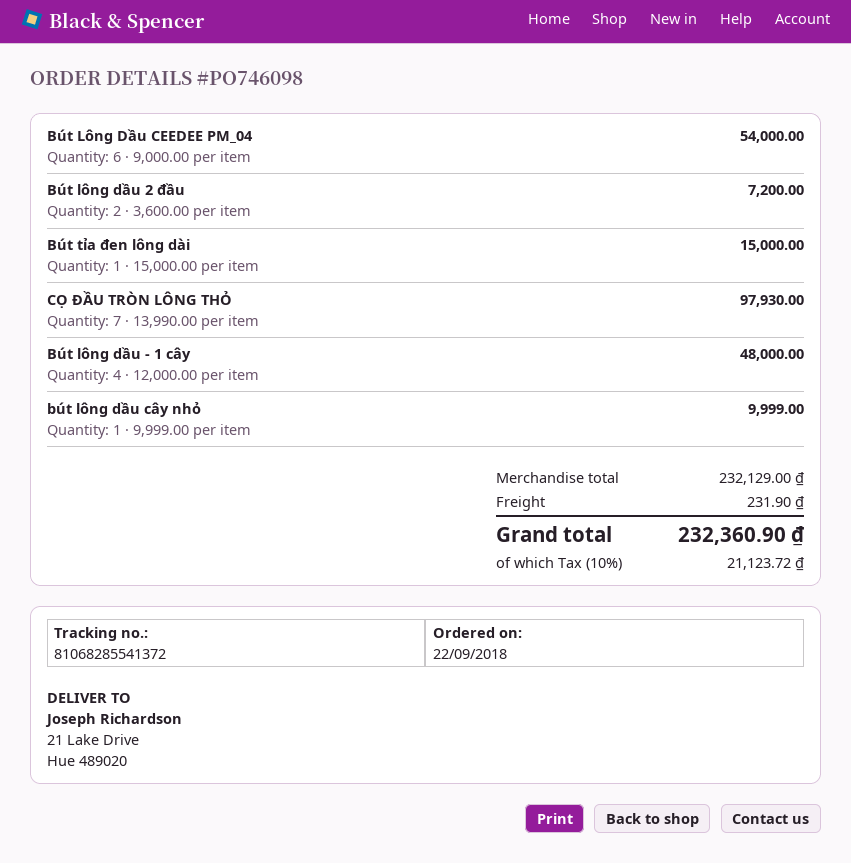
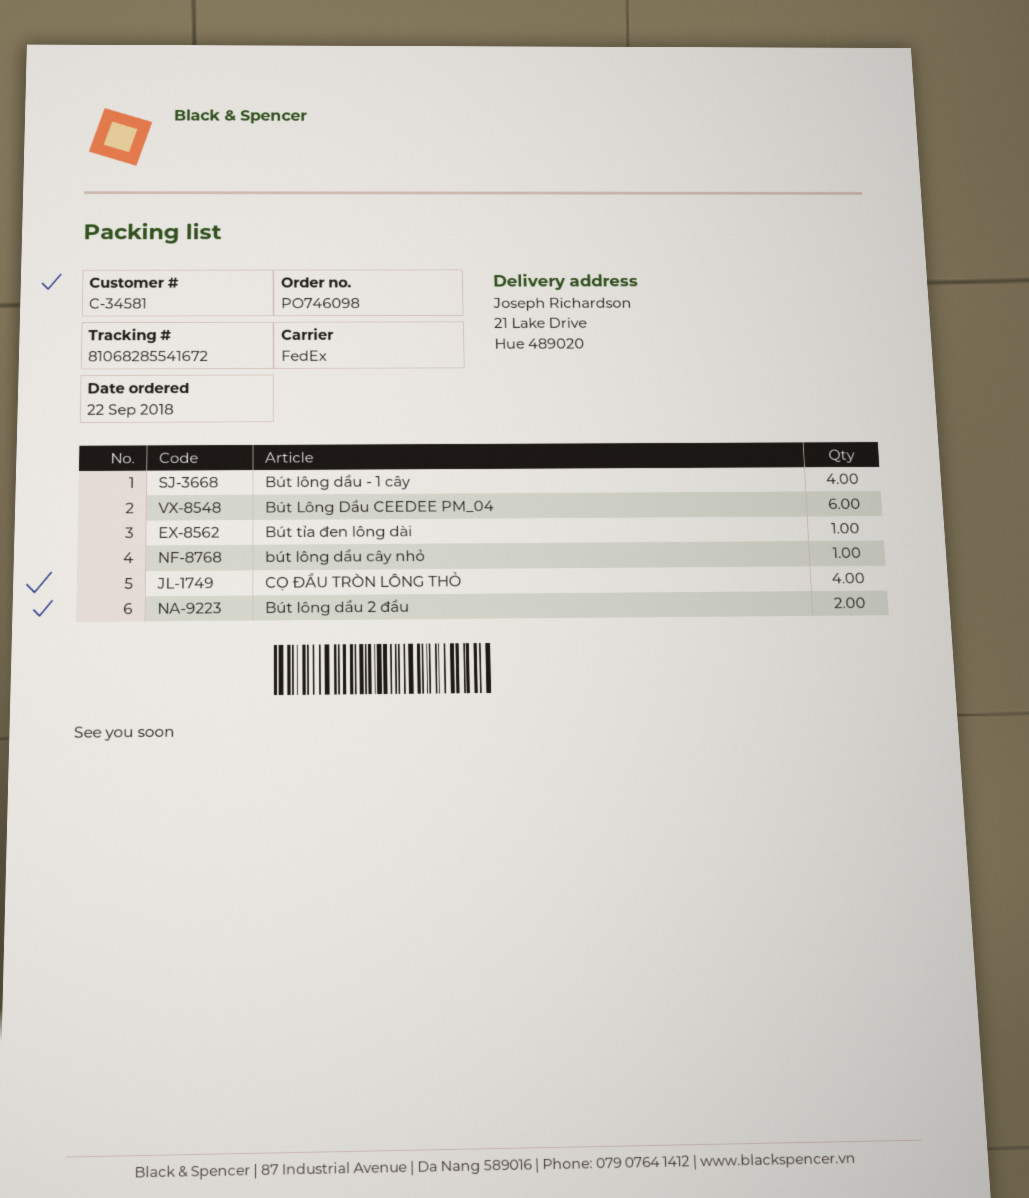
tracking number: 81068285541372 -> 81068285541672
CỌ ĐẦU TRÒN LÔNG THỎ: 7 -> 4

